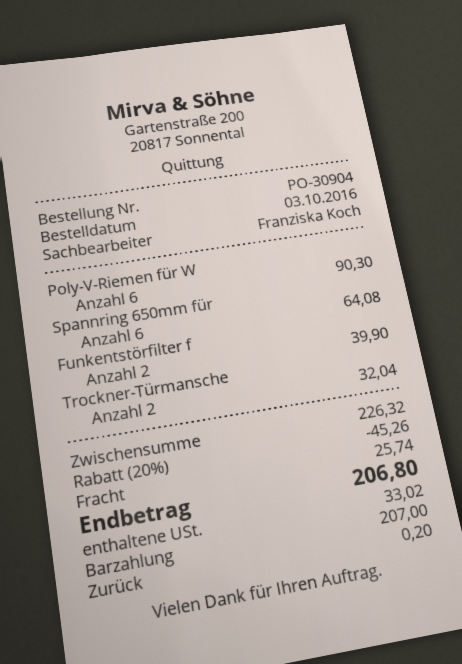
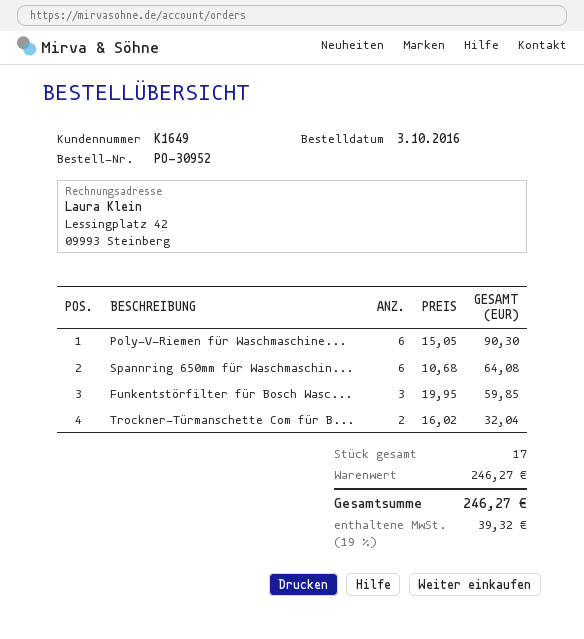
order number: PO-30904 -> PO-30952
Funkentstörfilter f: 2 for 39.90 -> 3 for 59.85
subtotal: 226.32 -> 246.27
discount: 20% = 45.26 -> none
shipping: 25.74 -> none
tax: 33.02 -> 39.32
total: 206.80 -> 246.27

